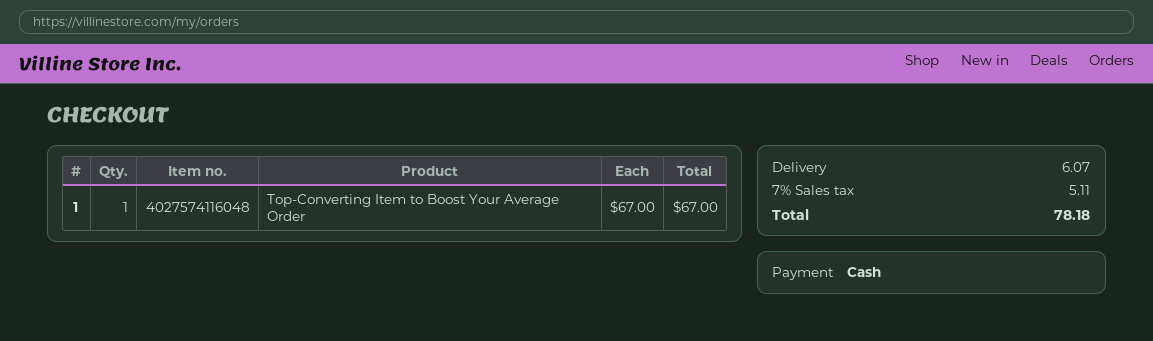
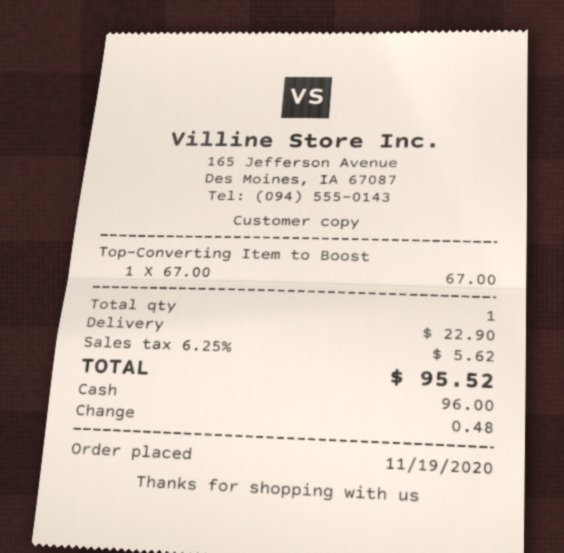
shipping: 6.07 -> 22.90
tax: 7% = 5.11 -> 6.25% = 5.62
total: 78.18 -> 95.52

